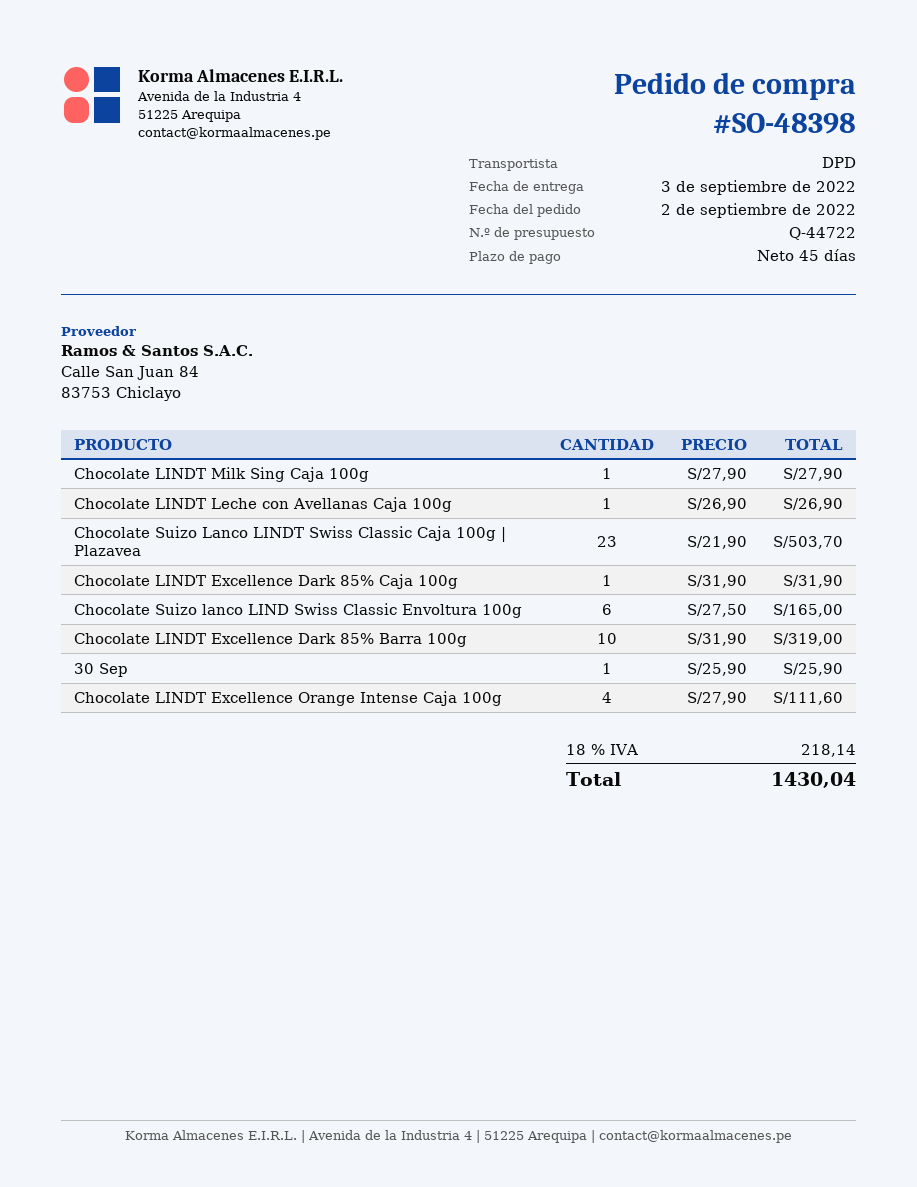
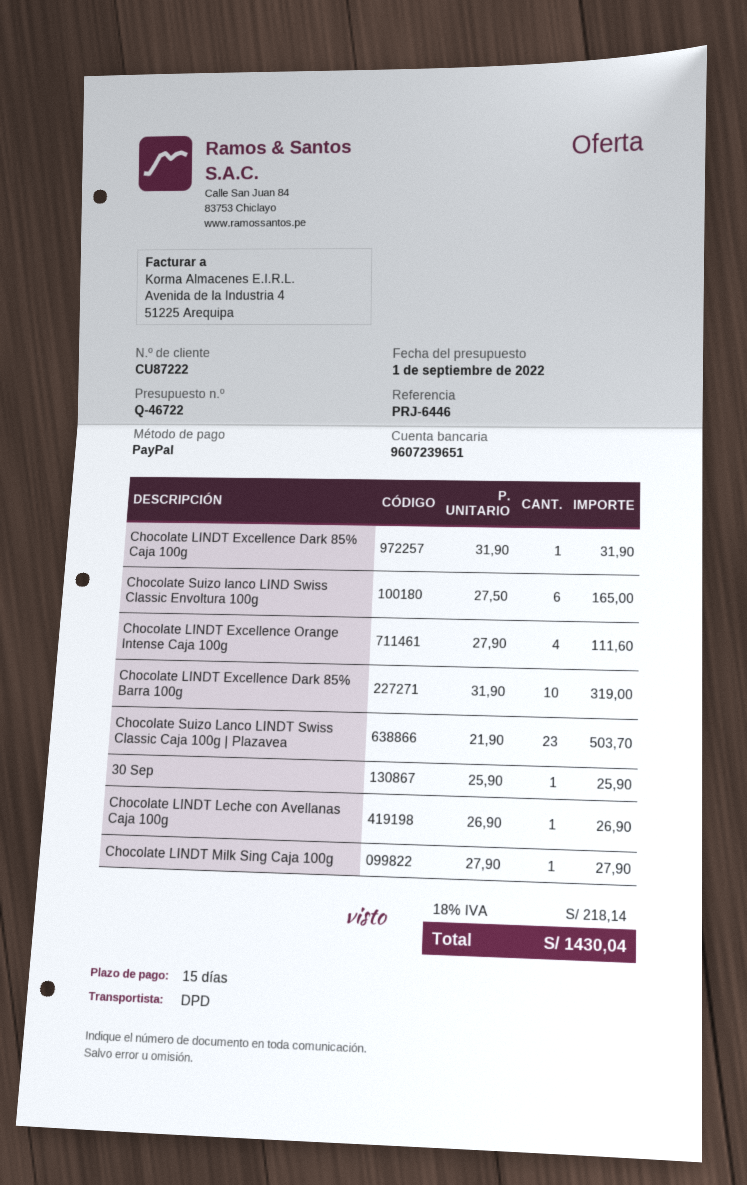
quote number: Q-44722 -> Q-46722
payment terms: 45 days -> 15 days

